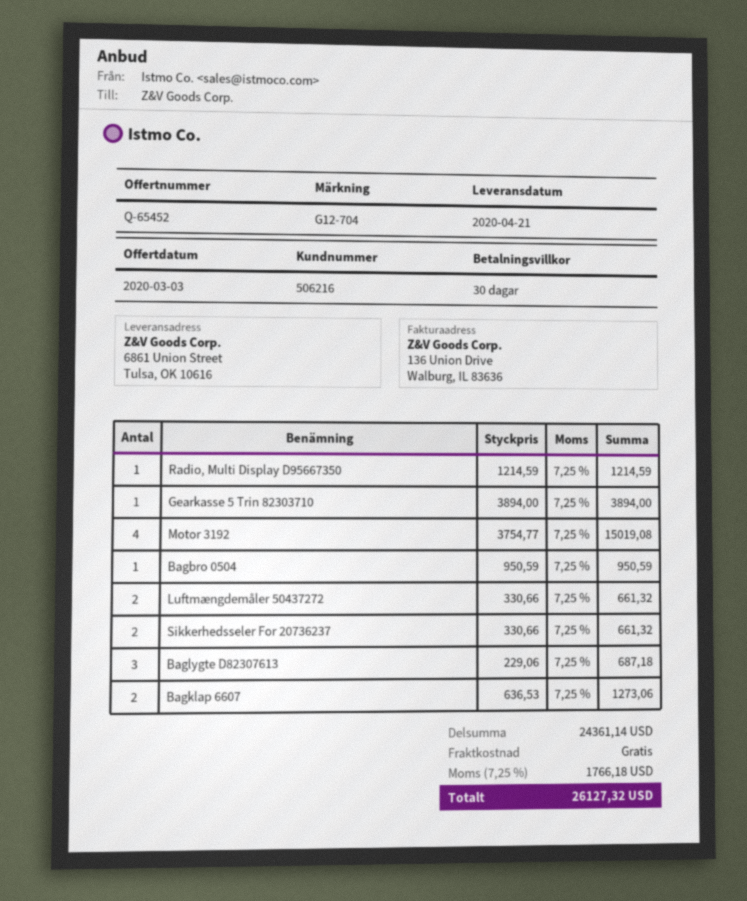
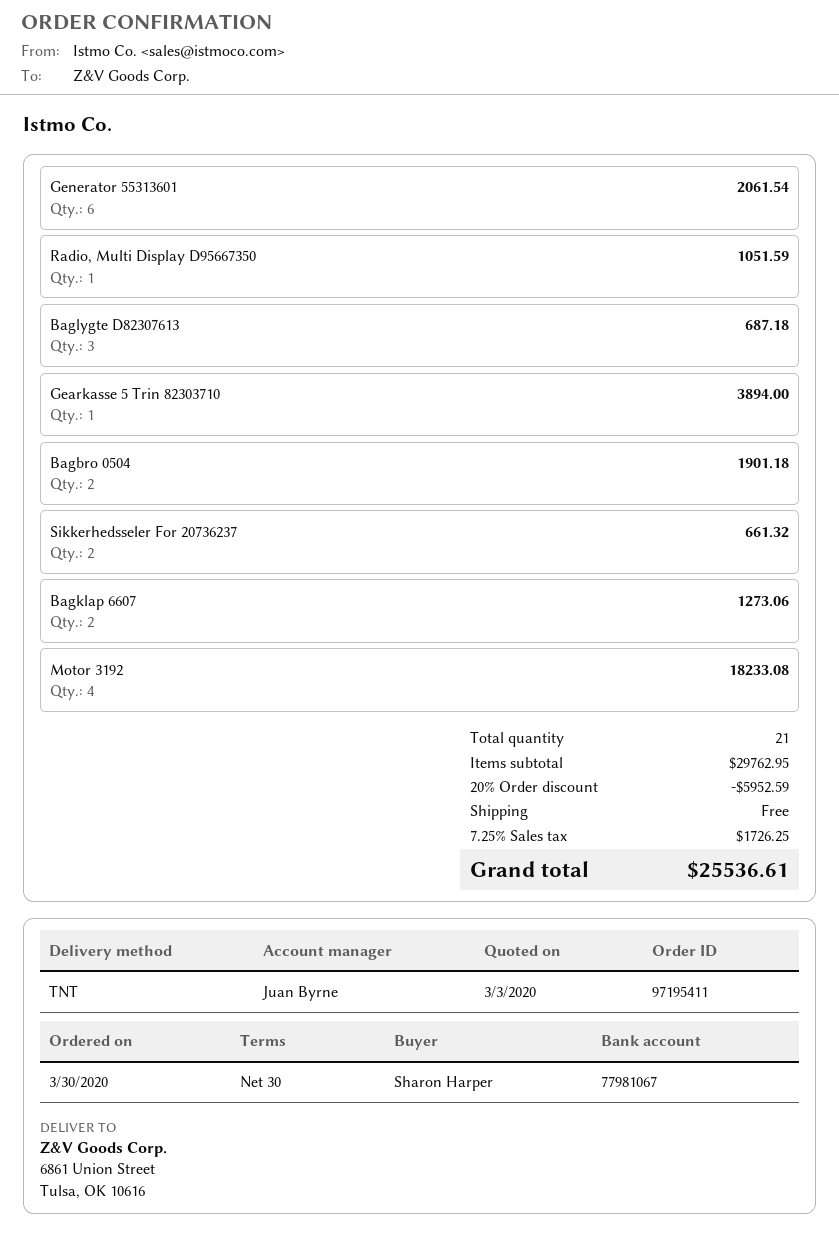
Radio, Multi Display D95667350: 1 for 1214.59 -> 1 for 1051.59
Motor 3192: 4 for 15019.08 -> 4 for 18233.08
Bagbro 0504: 1 for 950.59 -> 2 for 1901.18
Luftmængdemåler 50437272: 2 for 661.32 -> none
Generator 55313601: none -> 6 for 2061.54
subtotal: 24361.14 -> 29762.95
discount: none -> 20% = 5952.59
tax: 7.25% = 1766.18 -> 7.25% = 1726.25
total: 26127.32 -> 25536.61

